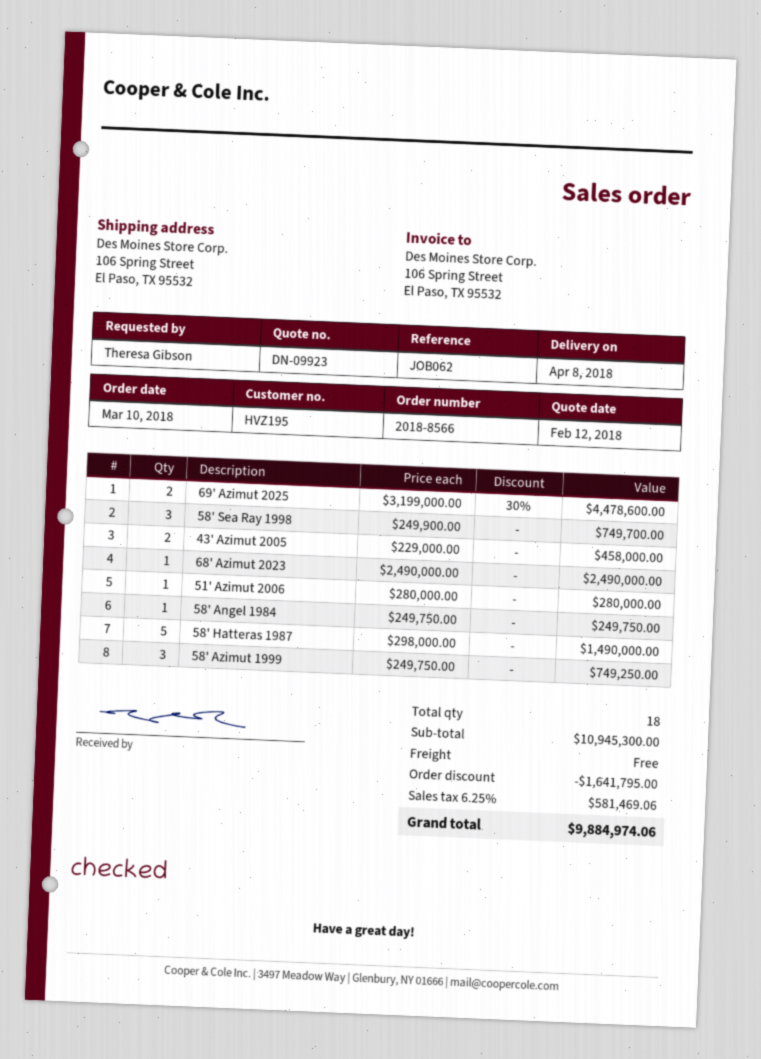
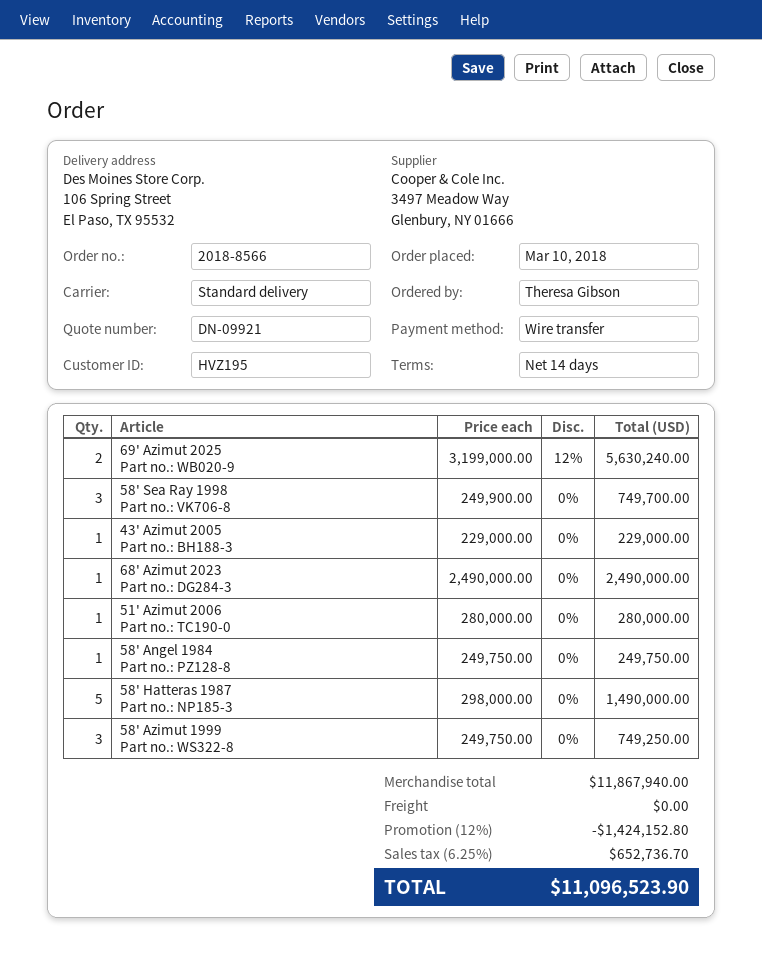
quote number: DN-09923 -> DN-09921
69' Azimut 2025: 2 x 3199000.00 - 30% = 4478600.00 -> 2 x 3199000.00 - 12% = 5630240.00
43' Azimut 2005: 2 x 229000.00 = 458000.00 -> 1 x 229000.00 = 229000.00
subtotal: 10945300.00 -> 11867940.00
discount: 1641795.00 -> 1424152.80
tax: 6.25% = 581469.06 -> 6.25% = 652736.70
total: 9884974.06 -> 11096523.90

